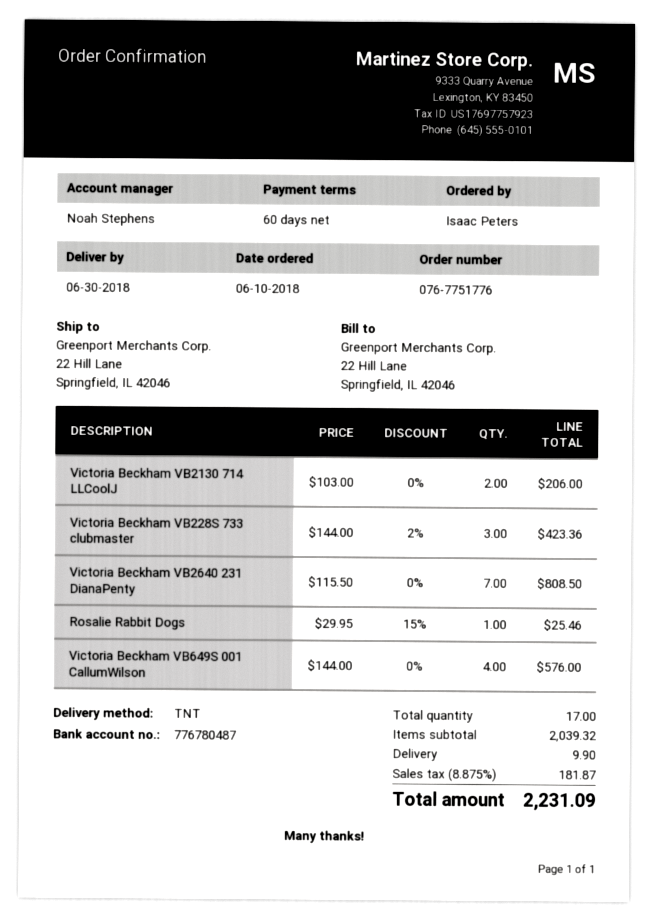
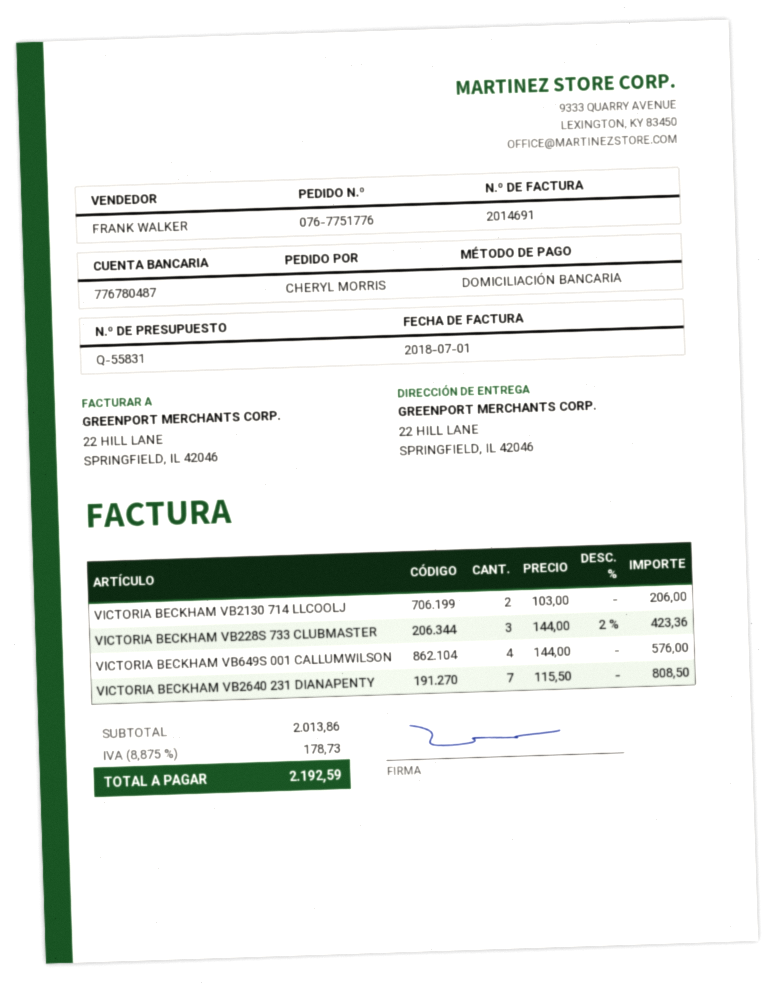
ordered by: Isaac Peters -> CHERYL MORRIS
sales rep: Noah Stephens -> FRANK WALKER
Rosalie Rabbit Dogs: 1 x 29.95 - 15% = 25.46 -> none
subtotal: 2039.32 -> 2013.86
shipping: 9.90 -> none
tax: 8.875% = 181.87 -> 8.875% = 178.73
total: 2231.09 -> 2192.59

